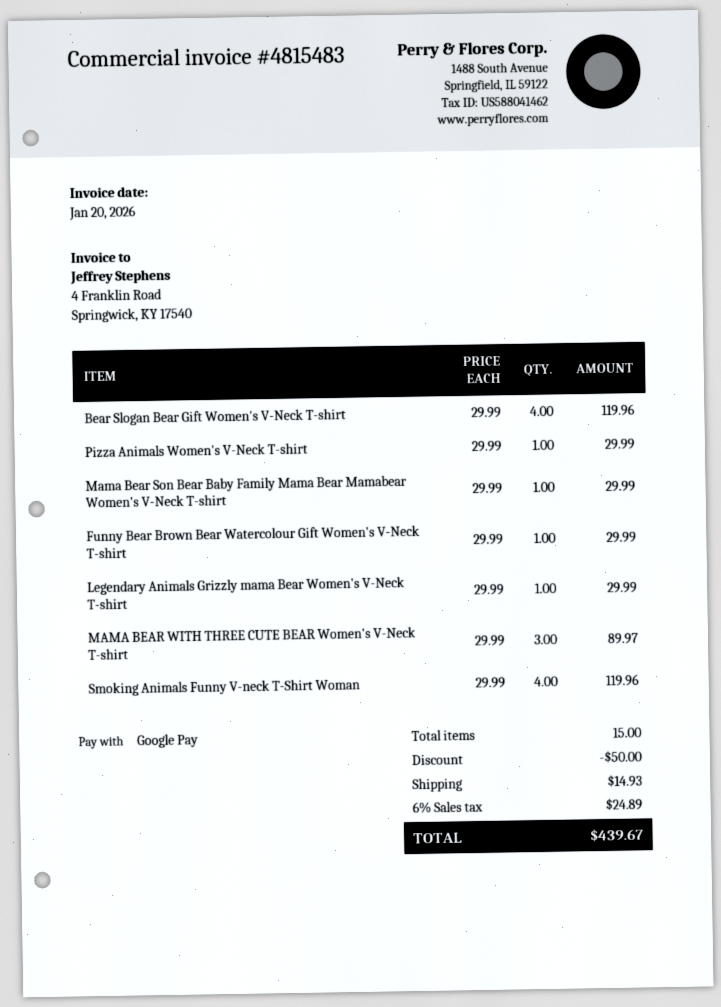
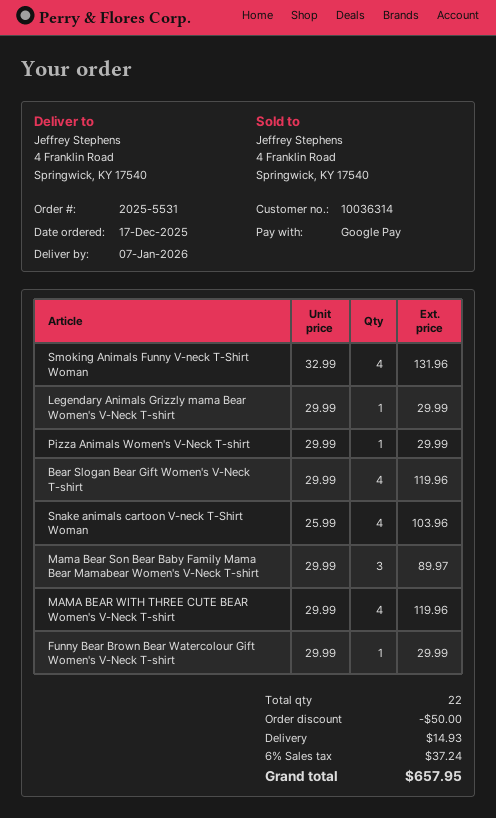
Mama Bear Son Bear Baby Family Mama Bear Mamabear Women's V-Neck T-shirt: 1 x 29.99 = 29.99 -> 3 x 29.99 = 89.97
MAMA BEAR WITH THREE CUTE BEAR Women's V-Neck T-shirt: 3 x 29.99 = 89.97 -> 4 x 29.99 = 119.96
Smoking Animals Funny V-neck T-Shirt Woman: 4 x 29.99 = 119.96 -> 4 x 32.99 = 131.96
Snake animals cartoon V-neck T-Shirt Woman: none -> 4 x 25.99 = 103.96
total quantity: 15 -> 22
tax: 6% = 24.89 -> 6% = 37.24
total: 439.67 -> 657.95

